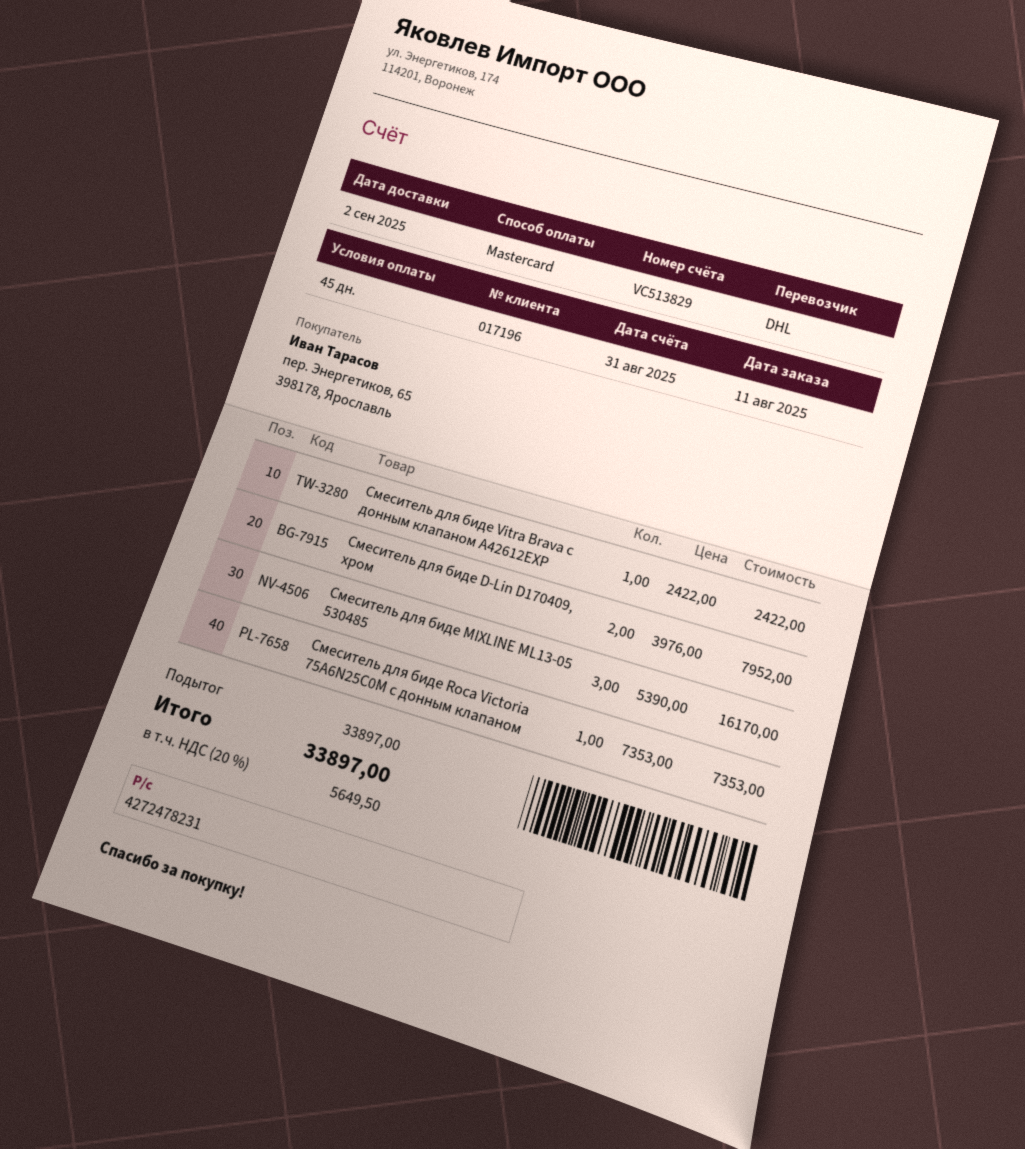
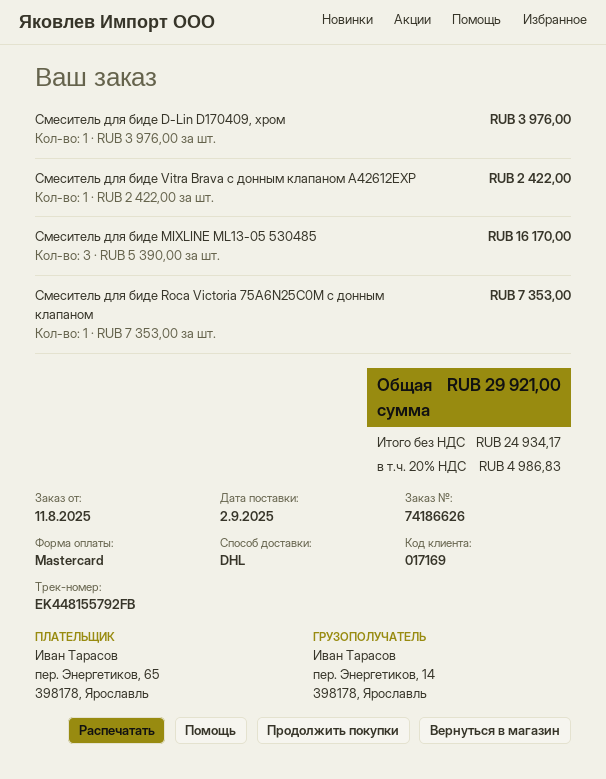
customer number: 017196 -> 017169
Смеситель для биде D-Lin D170409, хром: 2 x 3976.00 = 7952.00 -> 1 x 3976.00 = 3976.00
tax: 20% = 5649.50 -> 20% = 4986.83
total: 33897.00 -> 29921.00

